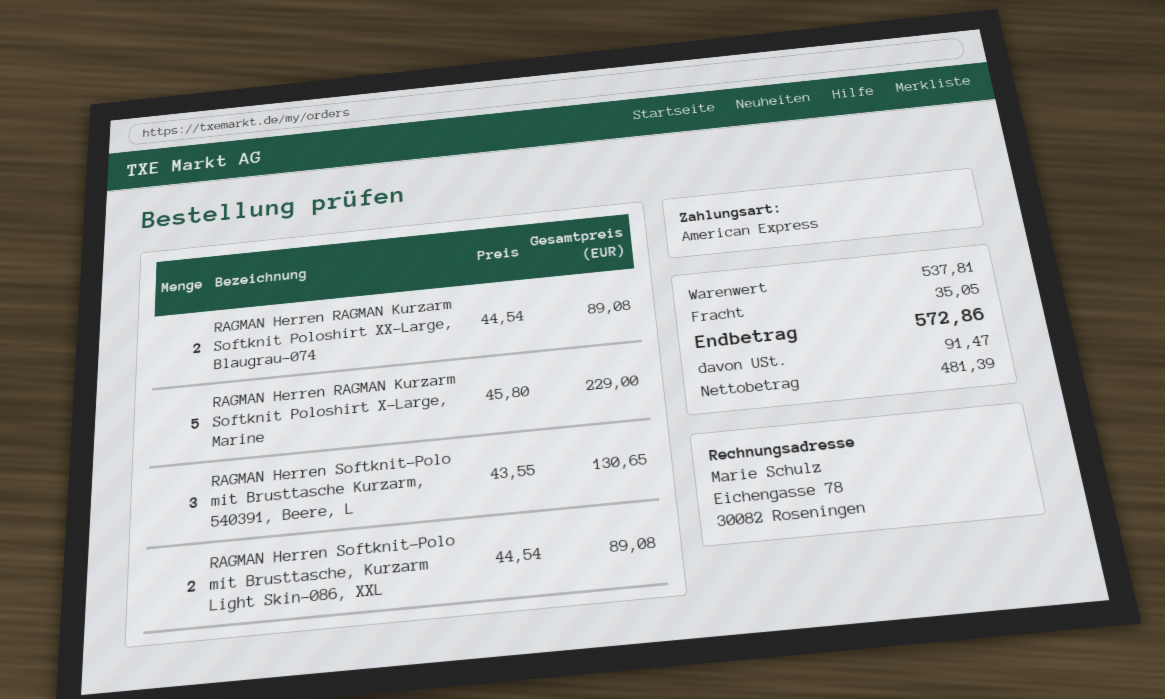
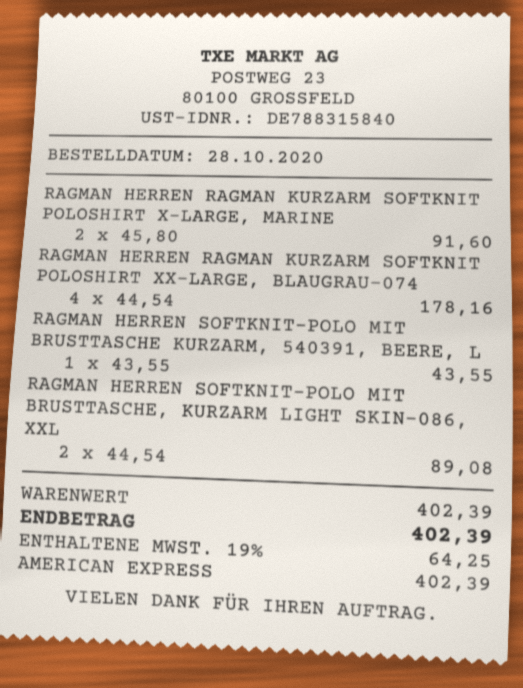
RAGMAN Herren RAGMAN Kurzarm Softknit Poloshirt XX-Large, Blaugrau-074: 2 x 44.54 = 89.08 -> 4 x 44.54 = 178.16
RAGMAN Herren RAGMAN Kurzarm Softknit Poloshirt X-Large, Marine: 5 x 45.80 = 229.00 -> 2 x 45.80 = 91.60
RAGMAN Herren Softknit-Polo mit Brusttasche Kurzarm, 540391, Beere, L: 3 x 43.55 = 130.65 -> 1 x 43.55 = 43.55
subtotal: 537.81 -> 402.39
shipping: 35.05 -> none
tax: 91.47 -> 64.25
total: 572.86 -> 402.39

